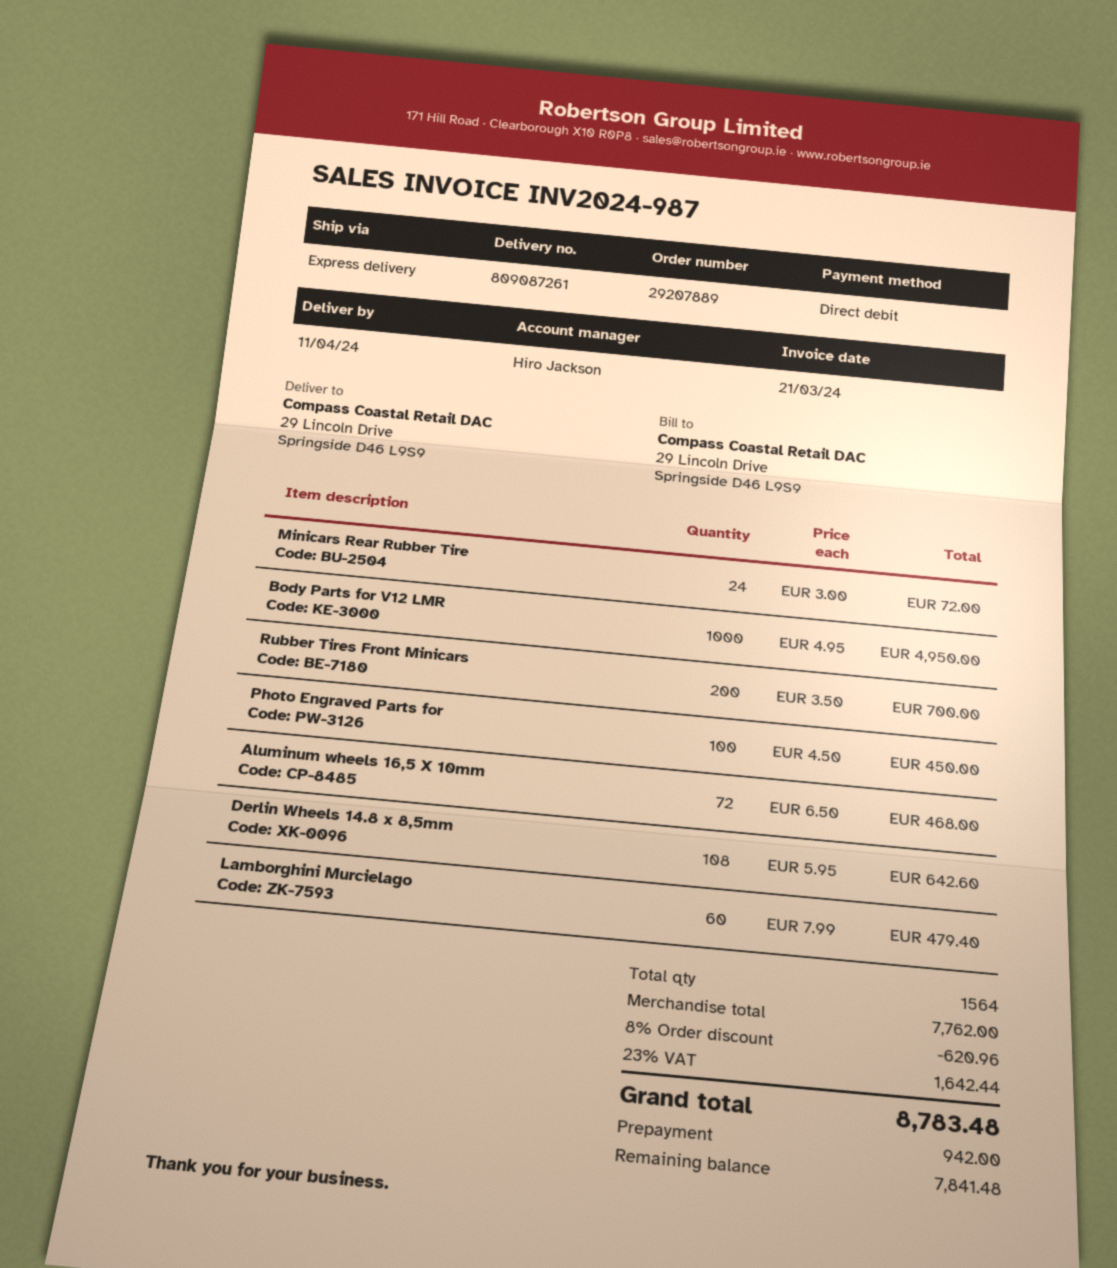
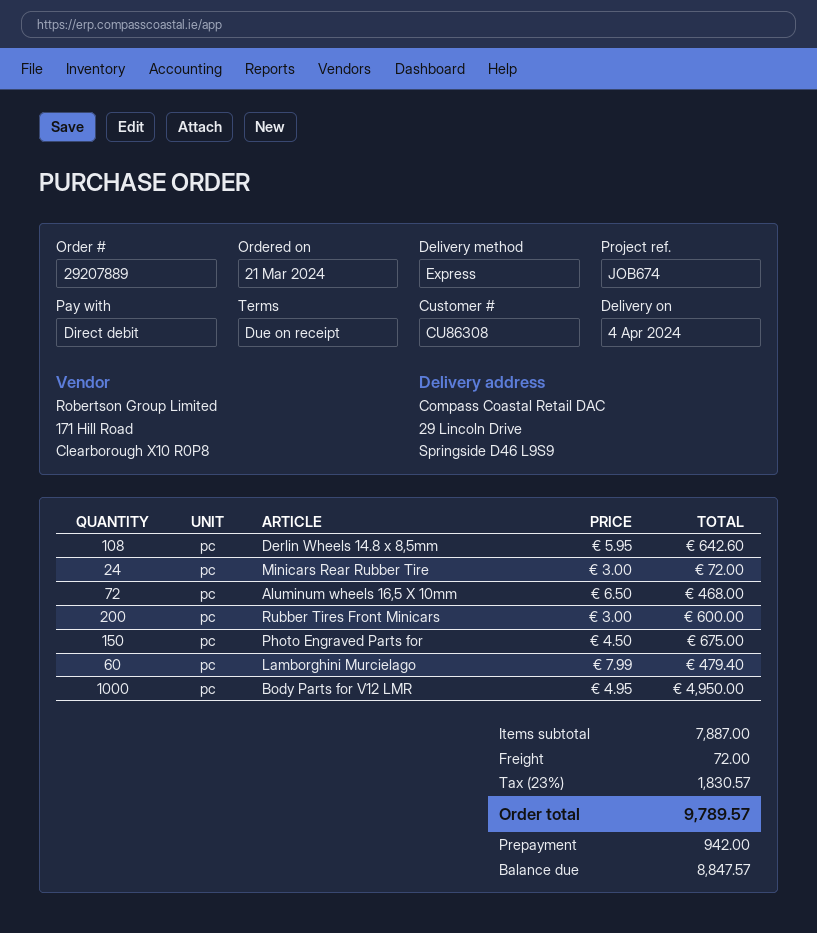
delivery date: 2024-04-11 -> 2024-04-04
Rubber Tires Front Minicars: 200 x 3.50 = 700.00 -> 200 x 3.00 = 600.00
Photo Engraved Parts for: 100 x 4.50 = 450.00 -> 150 x 4.50 = 675.00
subtotal: 7762.00 -> 7887.00
discount: 8% = 620.96 -> none
shipping: none -> 72.00
tax: 23% = 1642.44 -> 23% = 1830.57
total: 8783.48 -> 9789.57
balance: 7841.48 -> 8847.57

